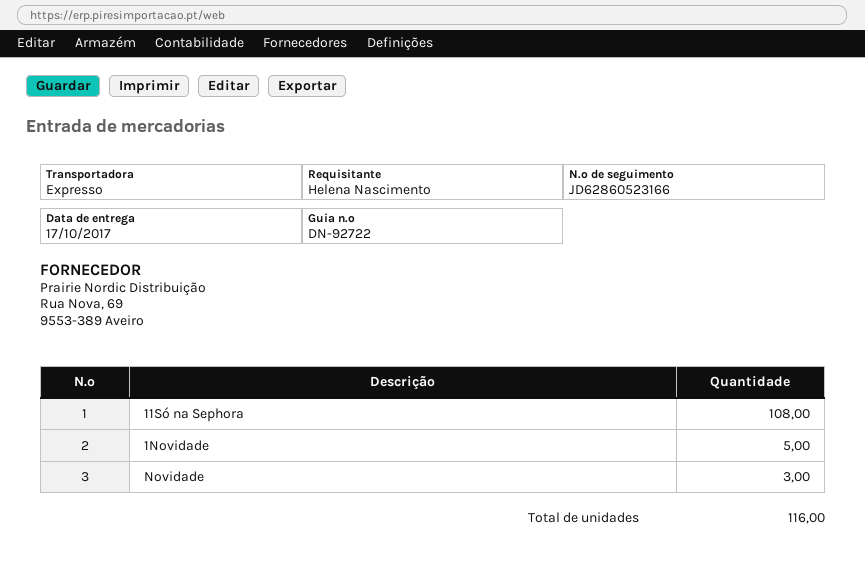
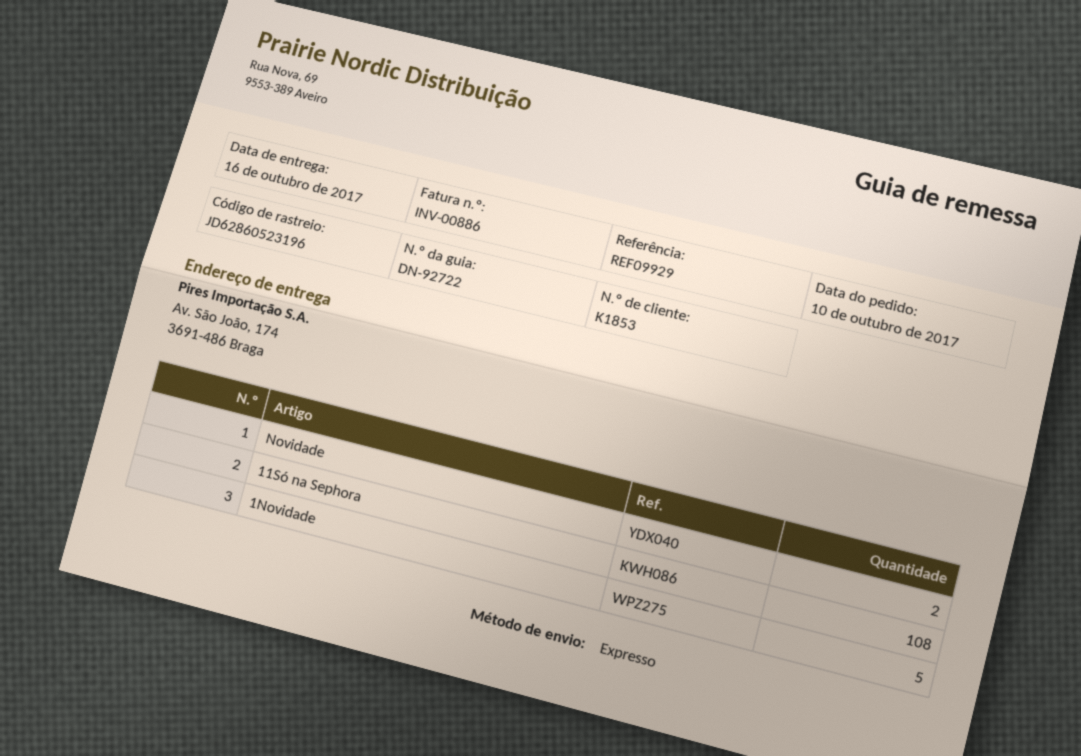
delivery date: 2017-10-17 -> 2017-10-16
tracking number: JD62860523166 -> JD62860523196
Novidade: 3 -> 2

